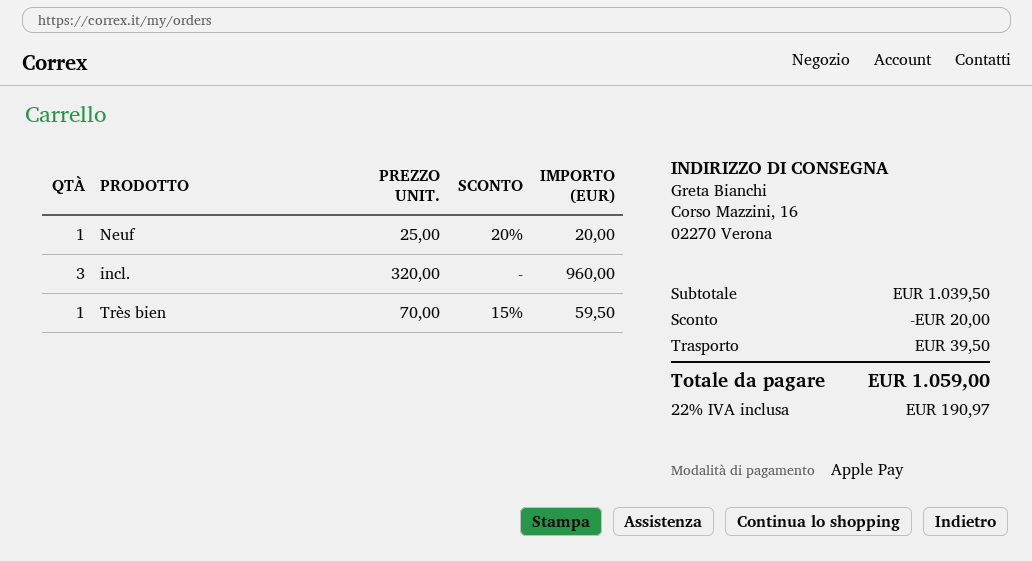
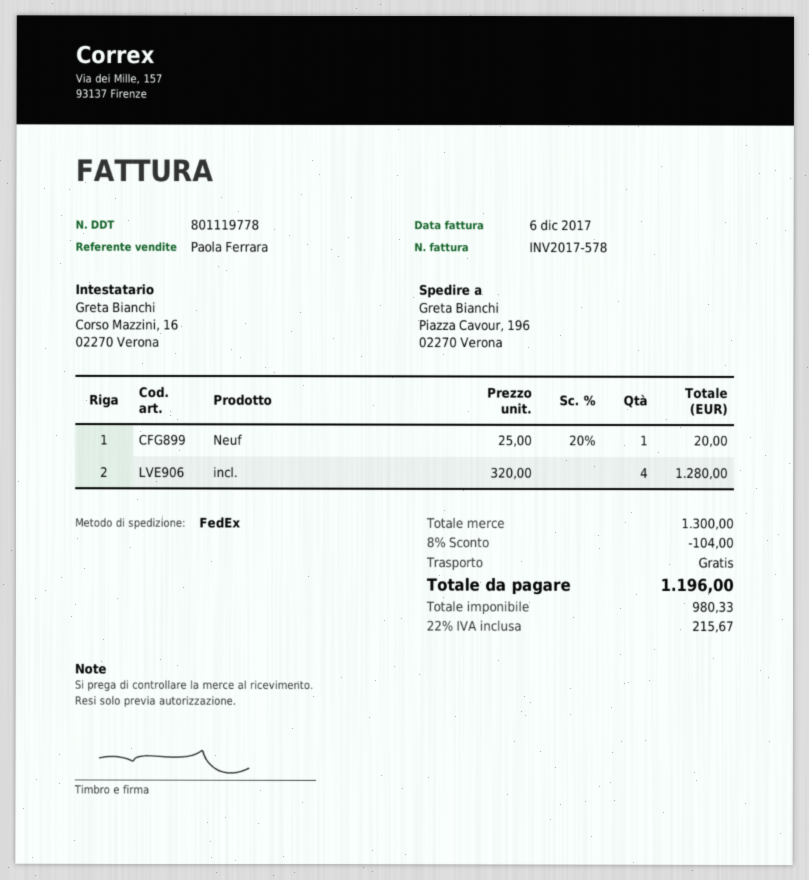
ship to: Corso Mazzini, 16, 02270 Verona -> Piazza Cavour, 196, 02270 Verona
incl.: 3 x 320.00 = 960.00 -> 4 x 320.00 = 1280.00
Très bien: 1 x 70.00 - 15% = 59.50 -> none
subtotal: 1039.50 -> 1300.00
discount: 20.00 -> 104.00
shipping: 39.50 -> 0.00
tax: 22% = 190.97 -> 22% = 215.67
total: 1059.00 -> 1196.00

